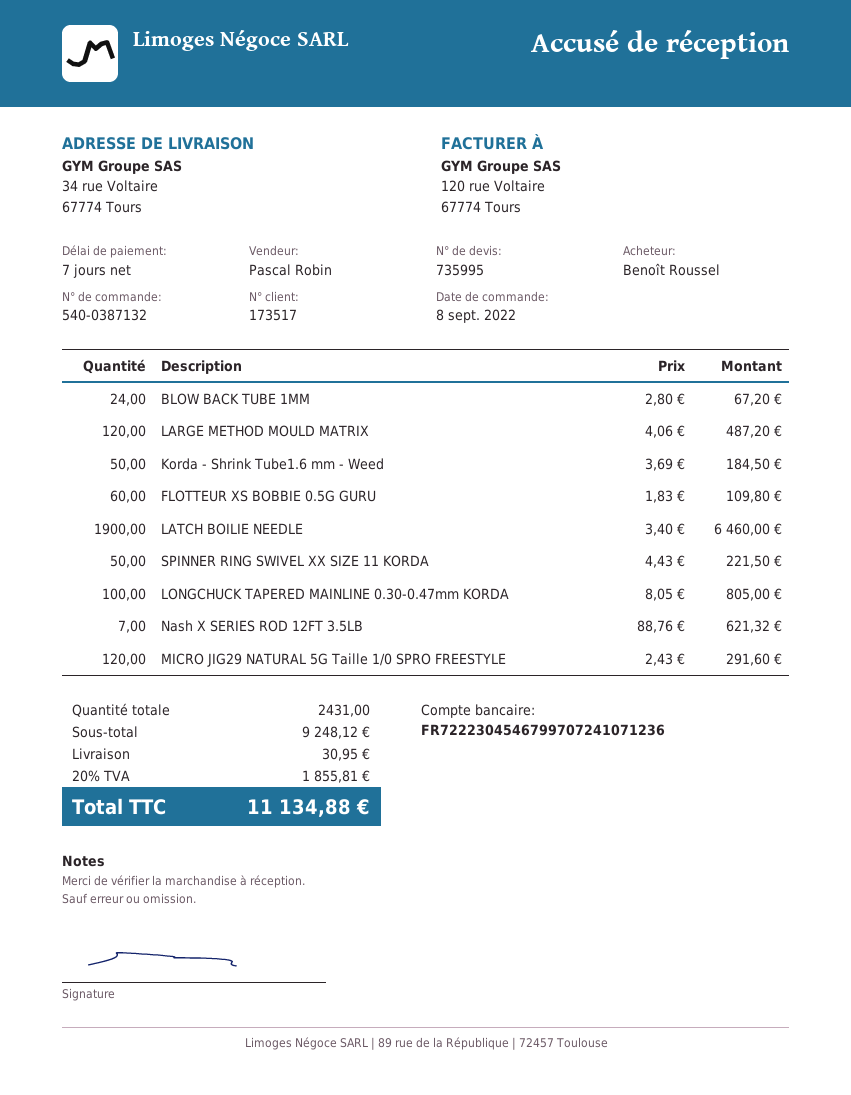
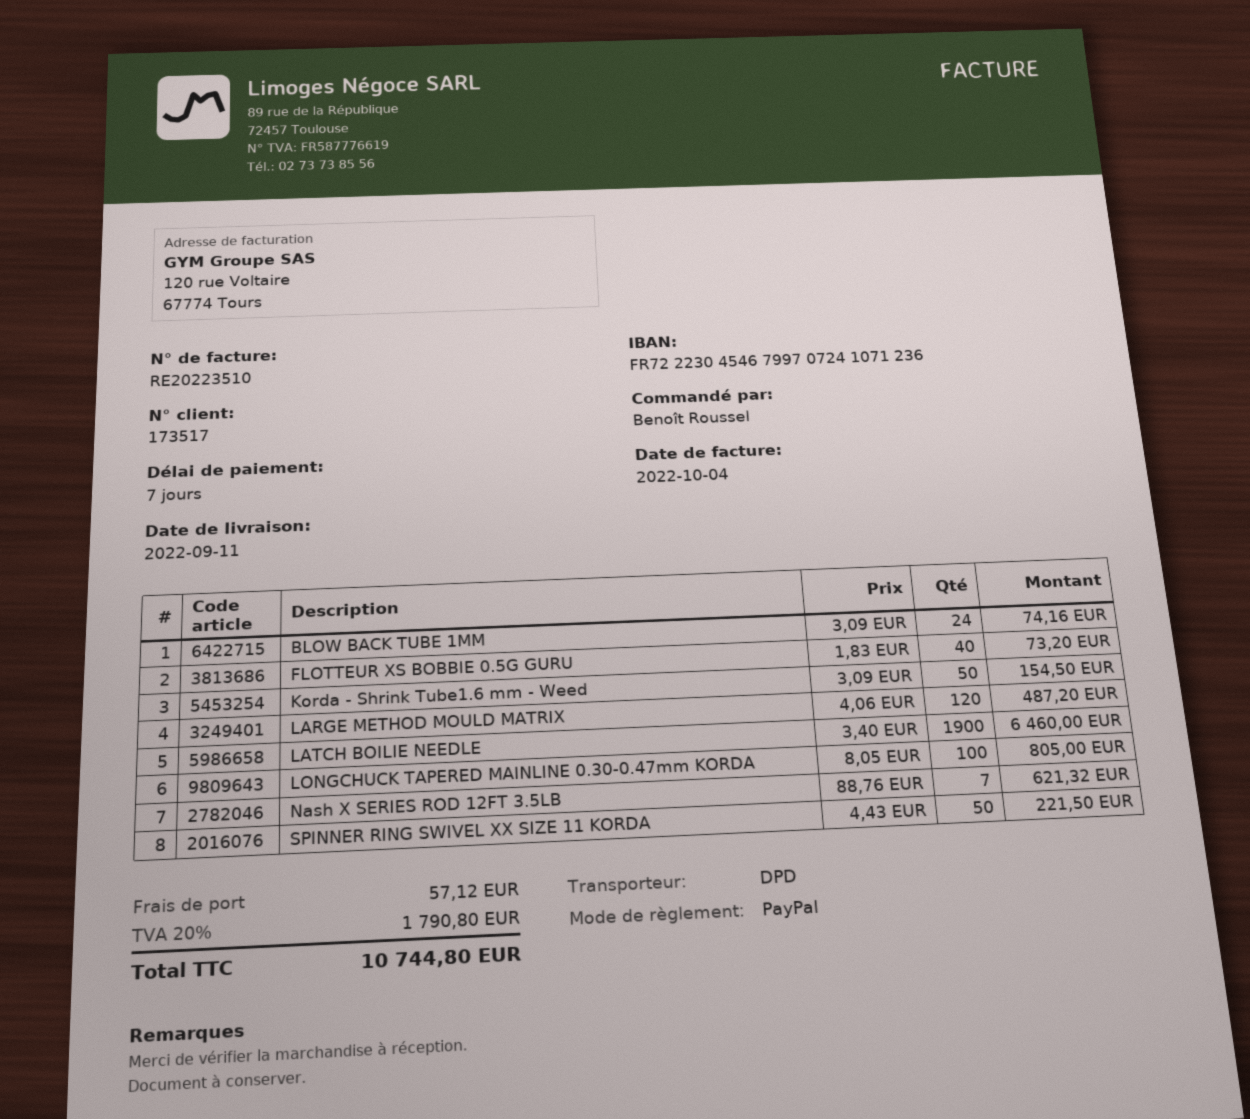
BLOW BACK TUBE 1MM: 24 x 2.80 = 67.20 -> 24 x 3.09 = 74.16
Korda - Shrink Tube1.6 mm - Weed: 50 x 3.69 = 184.50 -> 50 x 3.09 = 154.50
FLOTTEUR XS BOBBIE 0.5G GURU: 60 x 1.83 = 109.80 -> 40 x 1.83 = 73.20
MICRO JIG29 NATURAL 5G Taille 1/0 SPRO FREESTYLE: 120 x 2.43 = 291.60 -> none
shipping: 30.95 -> 57.12
tax: 20% = 1855.81 -> 20% = 1790.80
total: 11134.88 -> 10744.80

